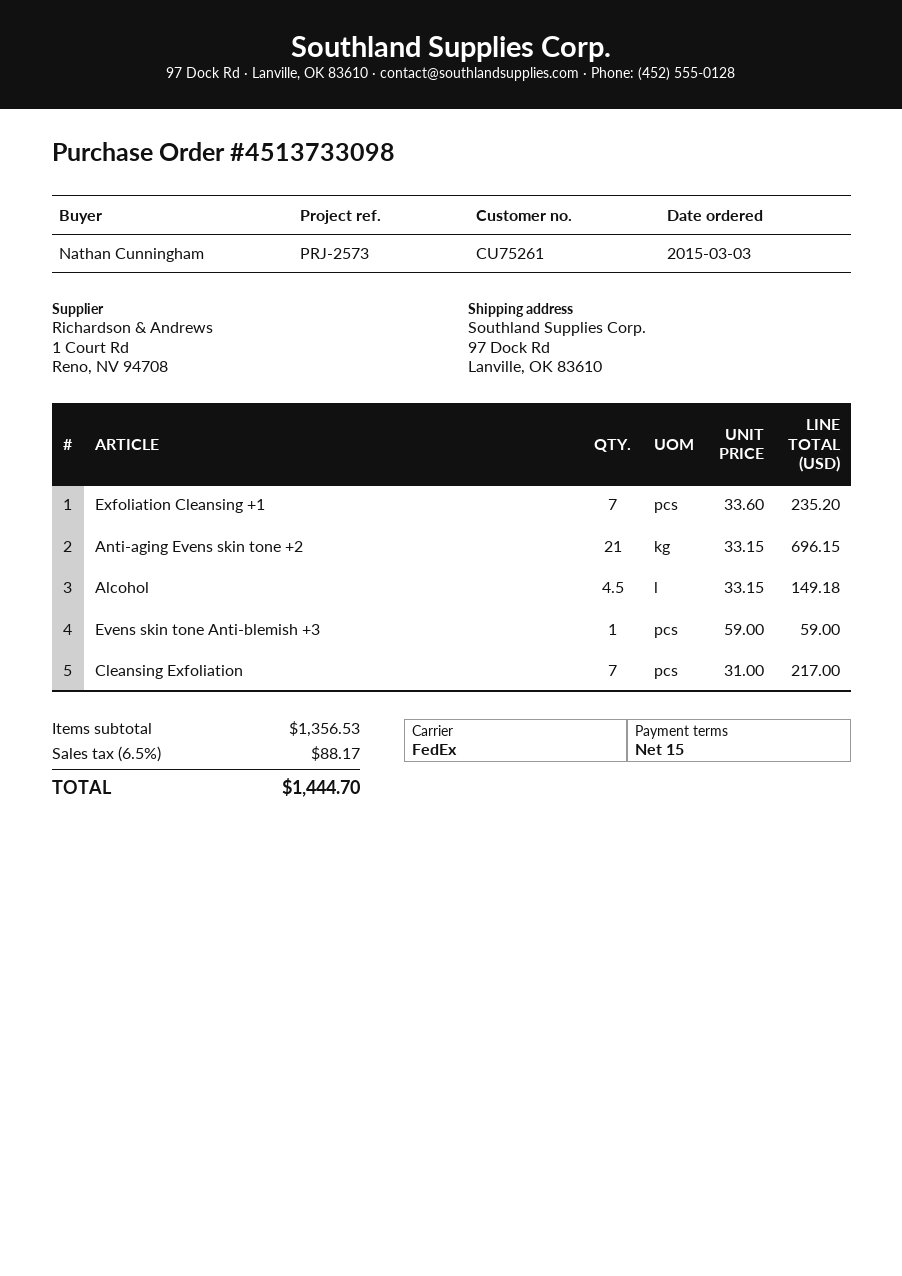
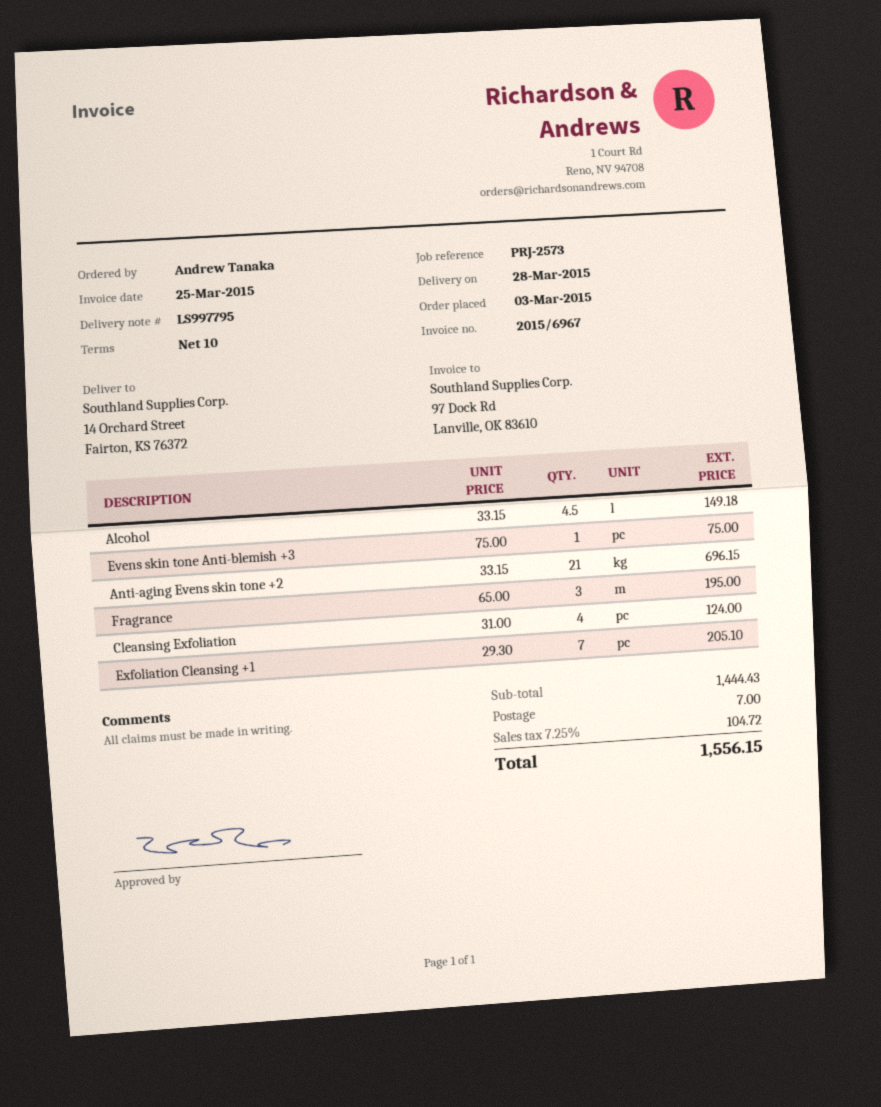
payment terms: 15 days -> 10 days
ordered by: Nathan Cunningham -> Andrew Tanaka
ship to: 97 Dock Rd, Lanville, OK 83610 -> 14 Orchard Street, Fairton, KS 76372
Exfoliation Cleansing +1: 7 x 33.60 = 235.20 -> 7 x 29.30 = 205.10
Evens skin tone Anti-blemish +3: 1 x 59.00 = 59.00 -> 1 x 75.00 = 75.00
Cleansing Exfoliation: 7 x 31.00 = 217.00 -> 4 x 31.00 = 124.00
Fragrance: none -> 3 x 65.00 = 195.00
subtotal: 1356.53 -> 1444.43
shipping: none -> 7.00
tax: 6.5% = 88.17 -> 7.25% = 104.72
total: 1444.70 -> 1556.15

